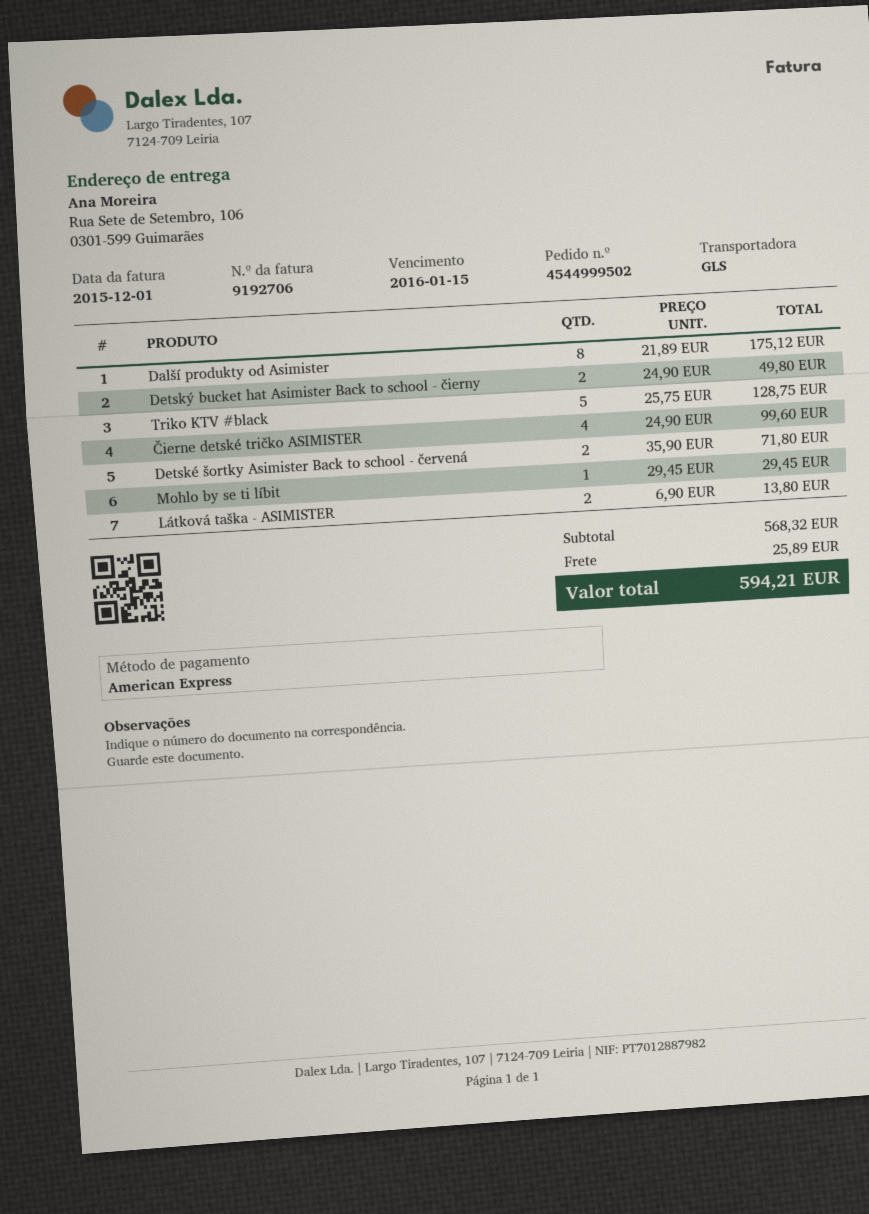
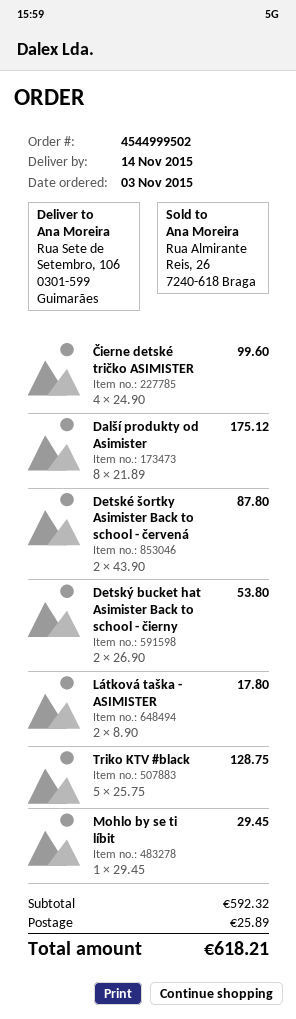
Detský bucket hat Asimister Back to school - čierny: 2 x 24.90 = 49.80 -> 2 x 26.90 = 53.80
Detské šortky Asimister Back to school - červená: 2 x 35.90 = 71.80 -> 2 x 43.90 = 87.80
Látková taška - ASIMISTER: 2 x 6.90 = 13.80 -> 2 x 8.90 = 17.80
subtotal: 568.32 -> 592.32
total: 594.21 -> 618.21

